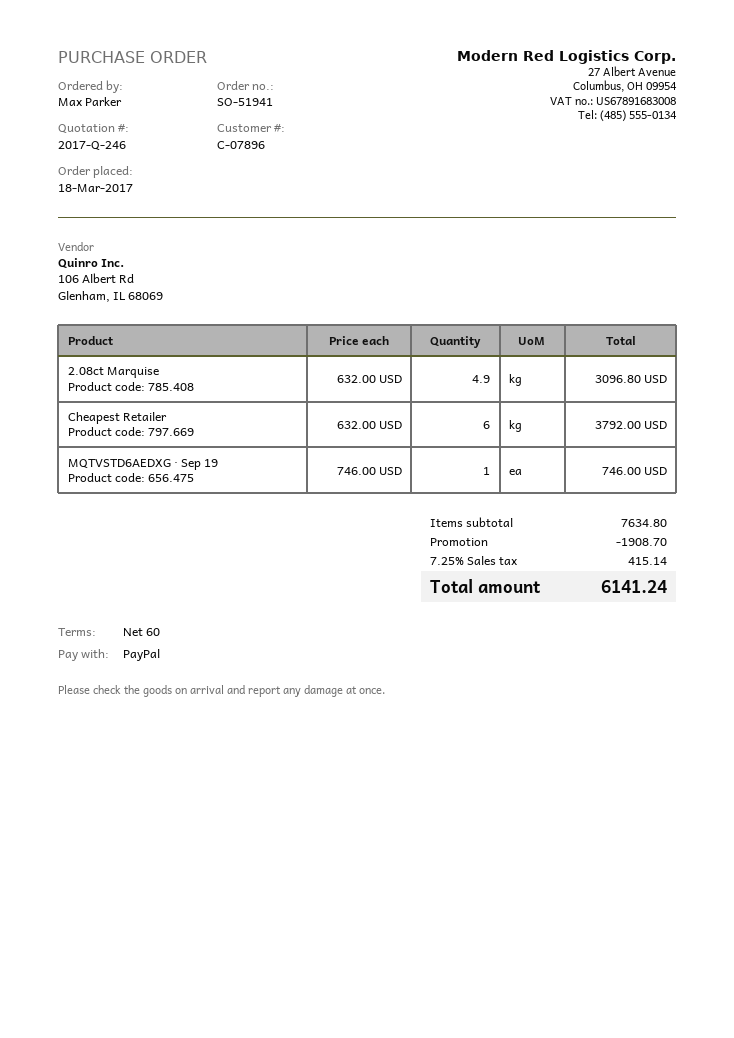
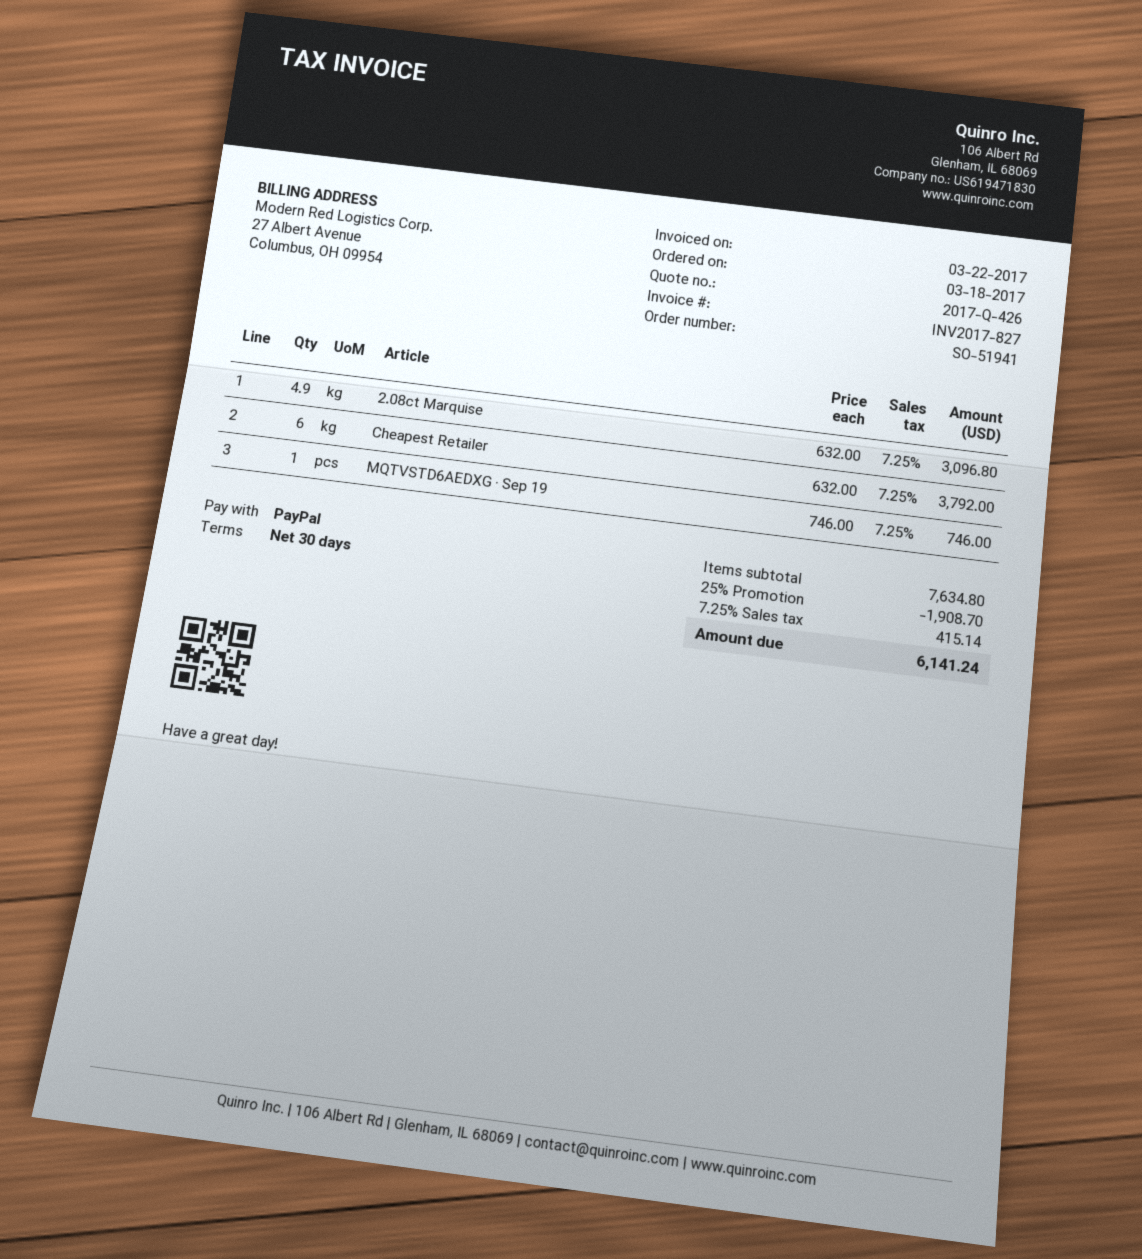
quote number: 2017-Q-246 -> 2017-Q-426
payment terms: 60 days -> 30 days

